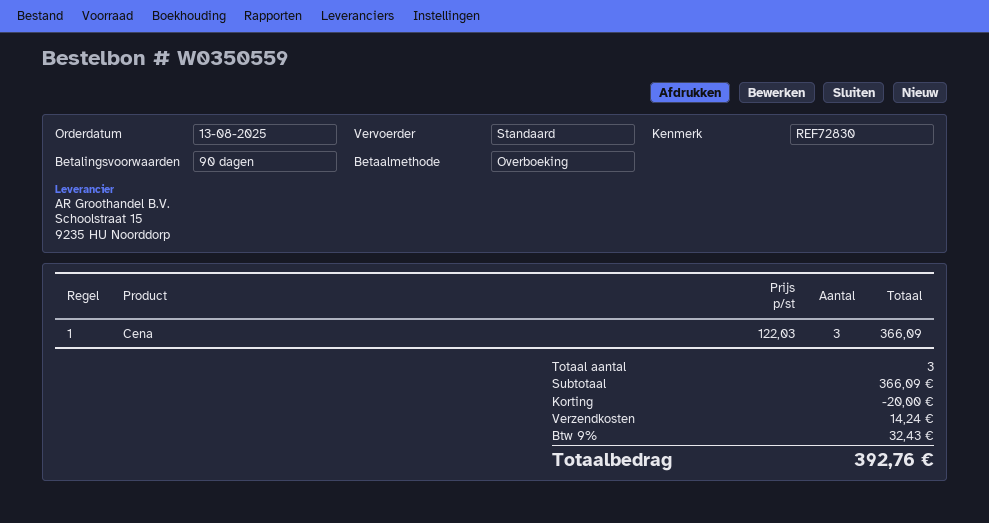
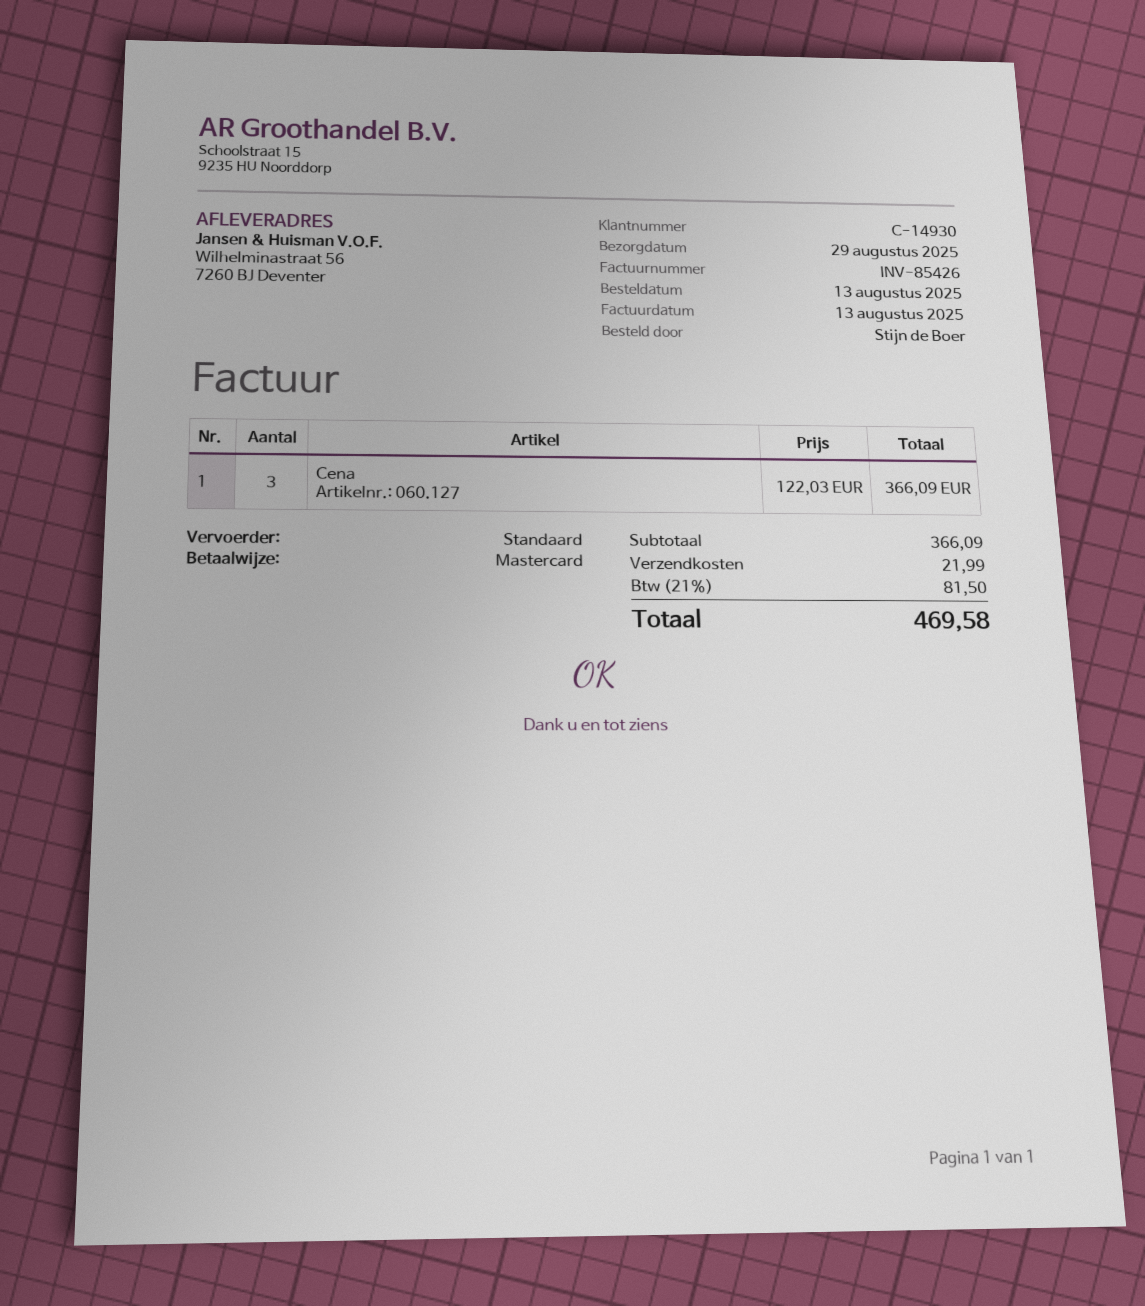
payment method: bank transfer -> Mastercard
discount: 20.00 -> none
shipping: 14.24 -> 21.99
tax: 9% = 32.43 -> 21% = 81.50
total: 392.76 -> 469.58

